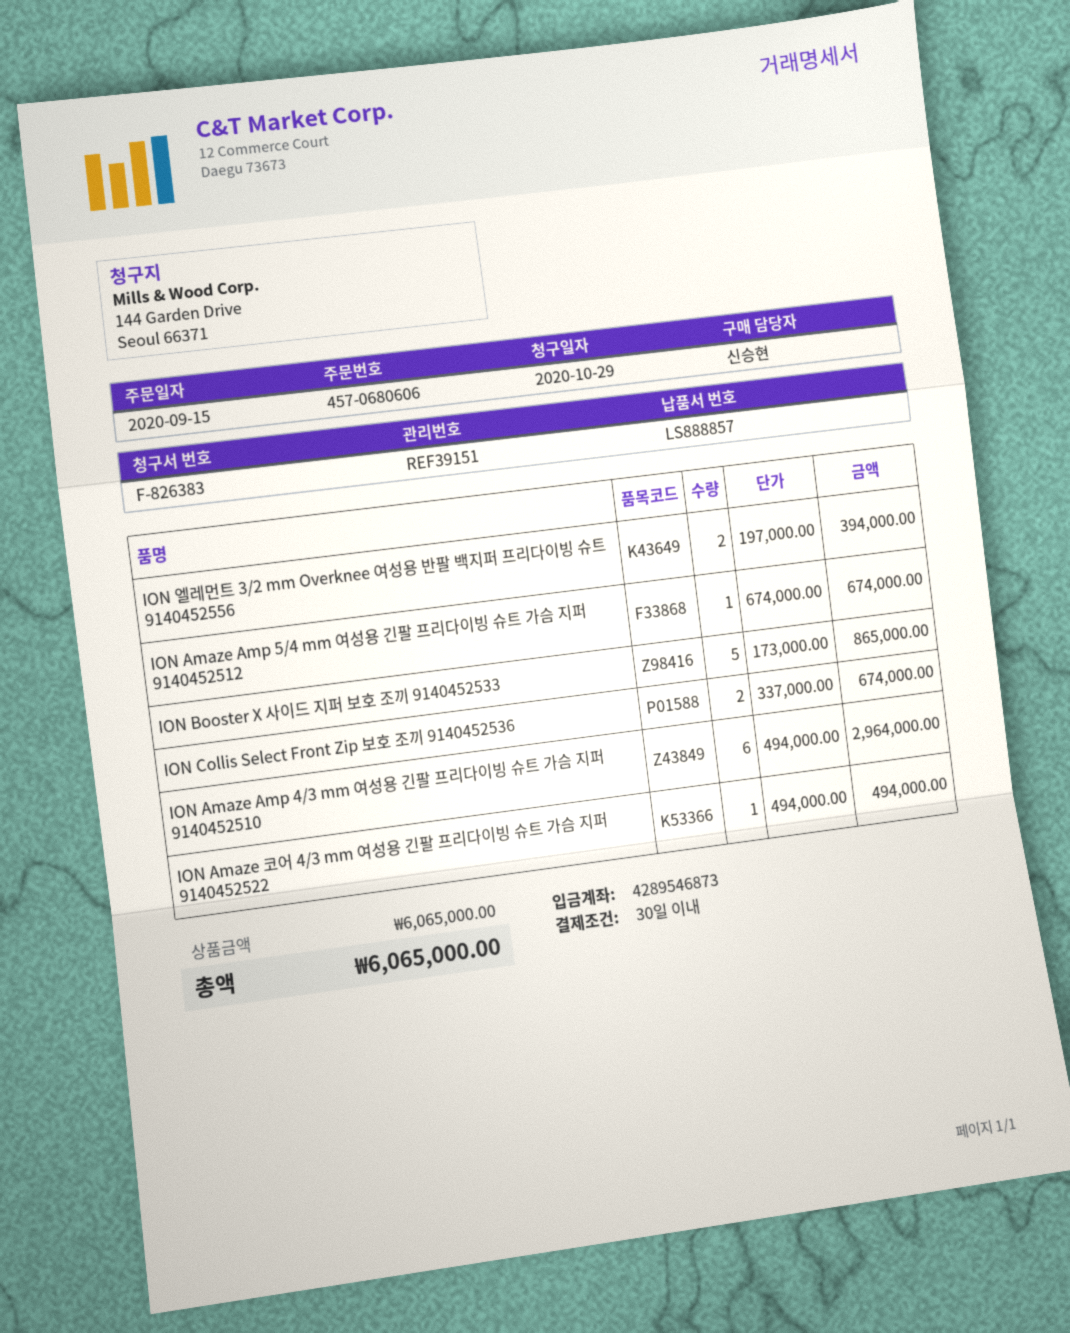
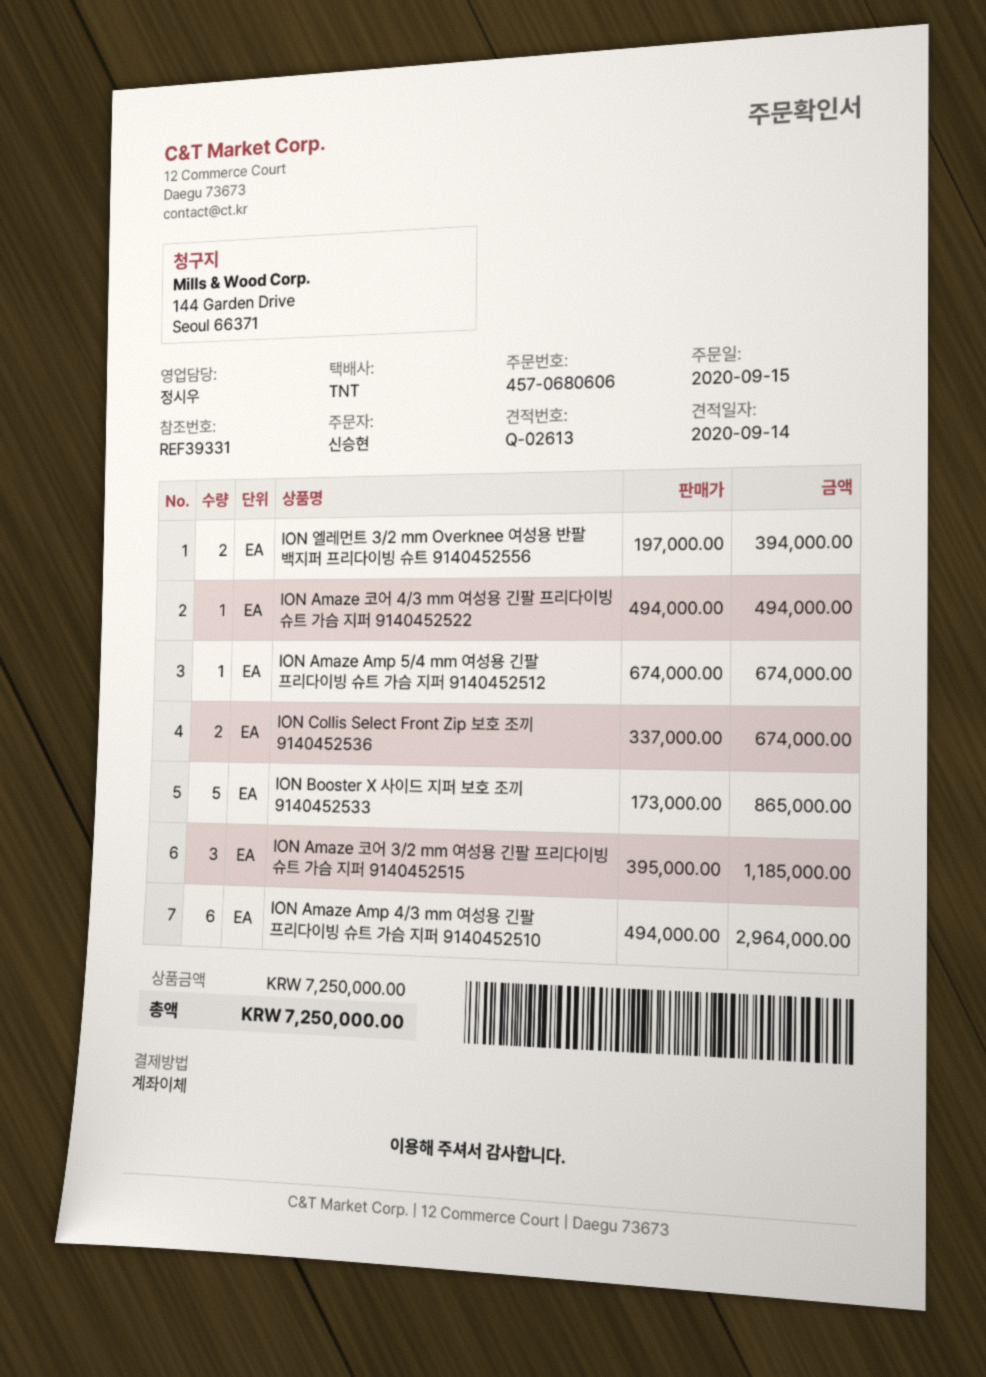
reference: REF39151 -> REF39331
ION Amaze 코어 3/2 mm 여성용 긴팔 프리다이빙 슈트 가슴 지퍼 9140452515: none -> 3 x 395000.00 = 1185000.00
subtotal: 6065000.00 -> 7250000.00
total: 6065000.00 -> 7250000.00

